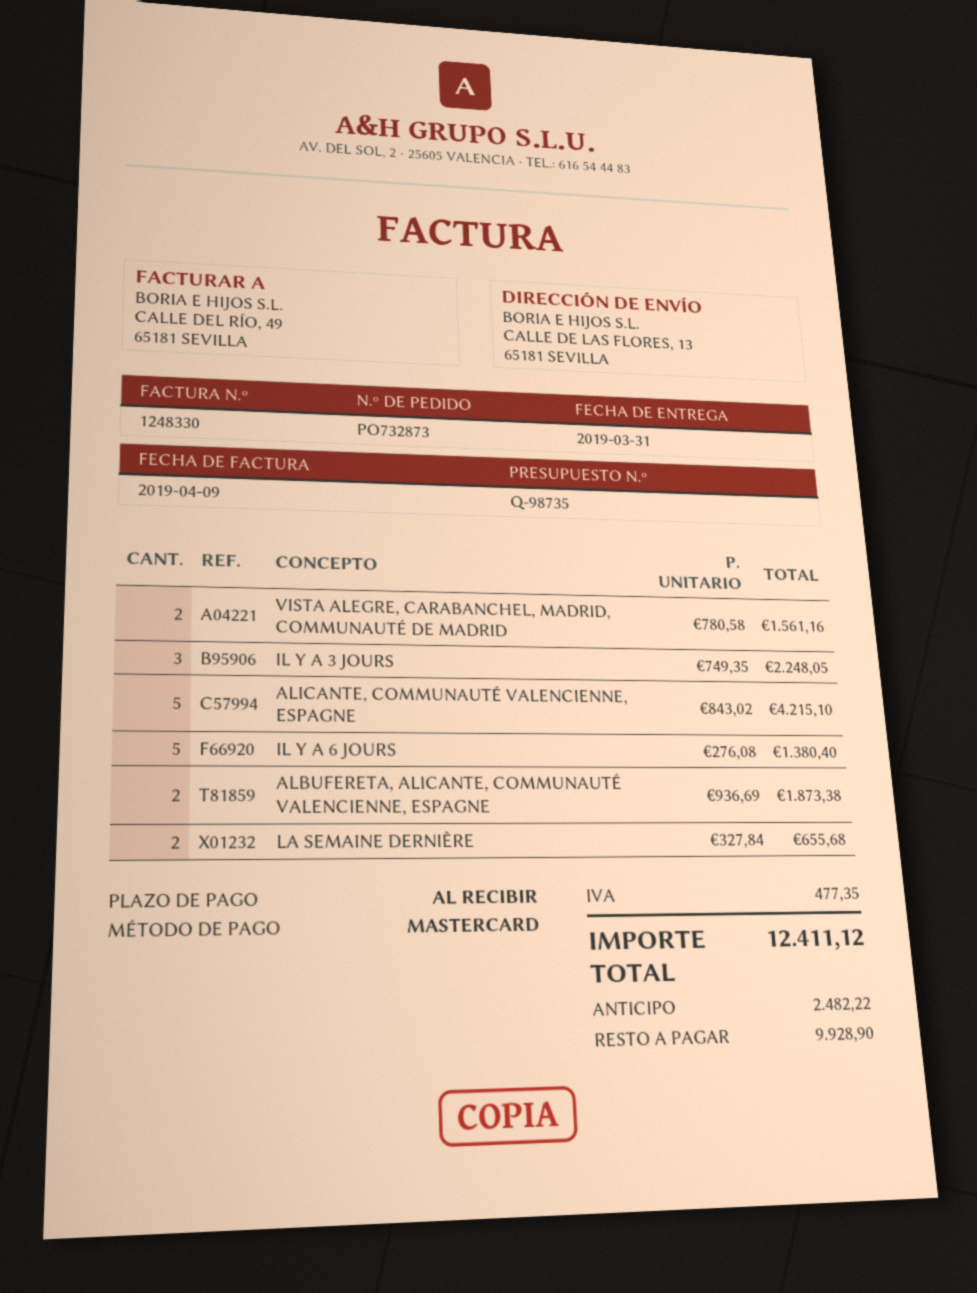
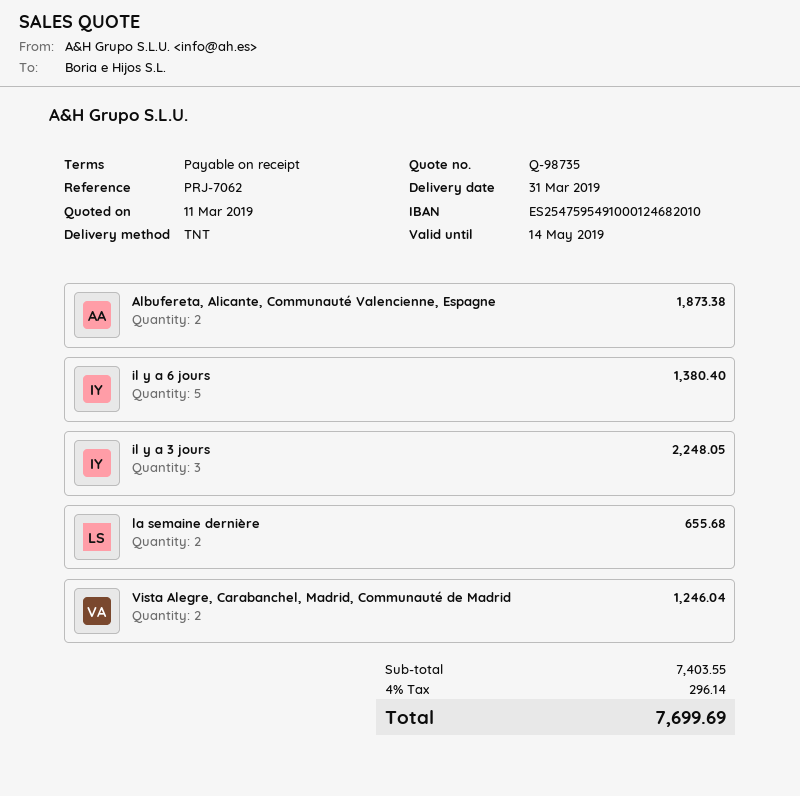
VISTA ALEGRE, CARABANCHEL, MADRID, COMMUNAUTÉ DE MADRID: 2 for 1561.16 -> 2 for 1246.04
ALICANTE, COMMUNAUTÉ VALENCIENNE, ESPAGNE: 5 for 4215.10 -> none
tax: 477.35 -> 296.14
total: 12411.12 -> 7699.69

